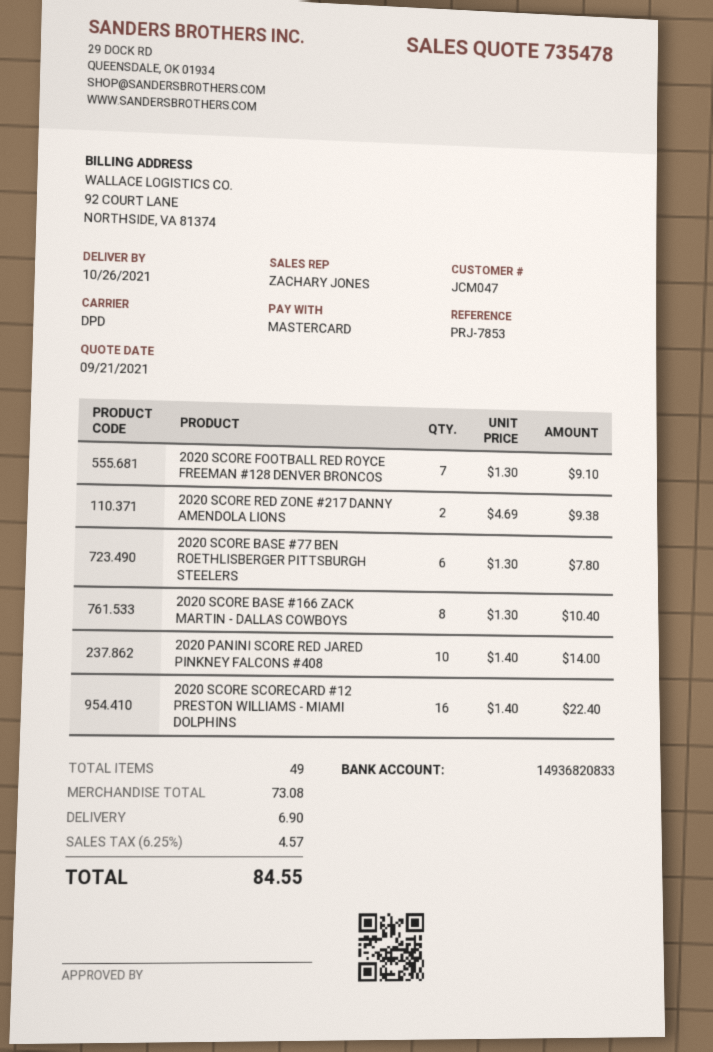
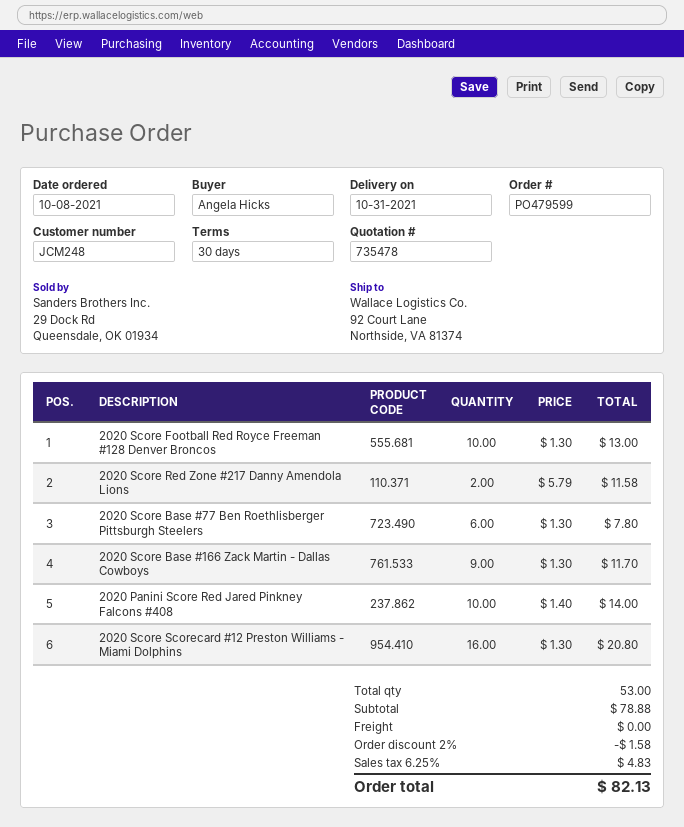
delivery date: 2021-10-26 -> 2021-10-31
customer number: JCM047 -> JCM248
2020 SCORE FOOTBALL RED ROYCE FREEMAN #128 DENVER BRONCOS: 7 x 1.30 = 9.10 -> 10 x 1.30 = 13.00
2020 SCORE RED ZONE #217 DANNY AMENDOLA LIONS: 2 x 4.69 = 9.38 -> 2 x 5.79 = 11.58
2020 SCORE BASE #166 ZACK MARTIN - DALLAS COWBOYS: 8 x 1.30 = 10.40 -> 9 x 1.30 = 11.70
2020 SCORE SCORECARD #12 PRESTON WILLIAMS - MIAMI DOLPHINS: 16 x 1.40 = 22.40 -> 16 x 1.30 = 20.80
total quantity: 49 -> 53
subtotal: 73.08 -> 78.88
discount: none -> 2% = 1.58
shipping: 6.90 -> 0.00
tax: 6.25% = 4.57 -> 6.25% = 4.83
total: 84.55 -> 82.13

